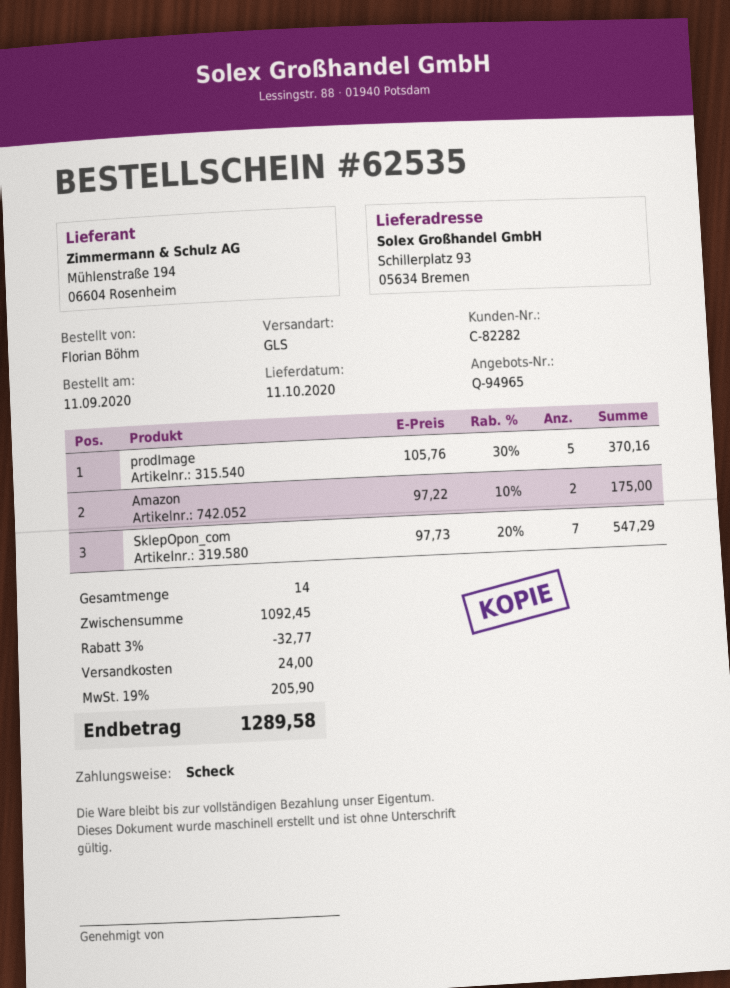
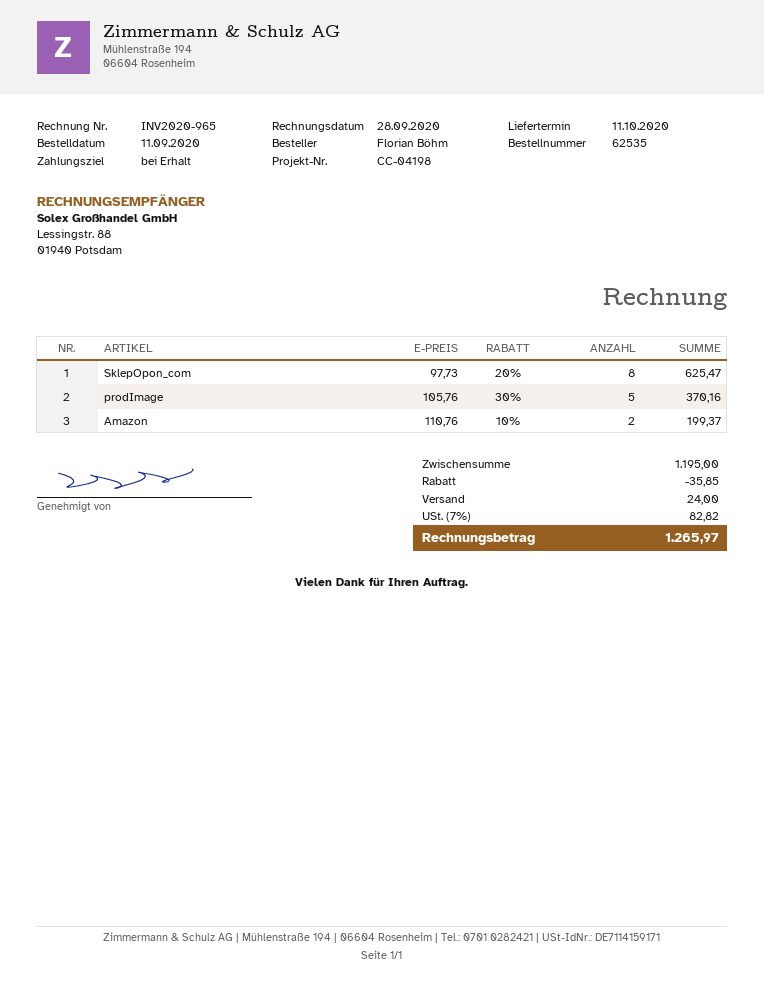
Amazon: 2 x 97.22 - 10% = 175.00 -> 2 x 110.76 - 10% = 199.37
SklepOpon_com: 7 x 97.73 - 20% = 547.29 -> 8 x 97.73 - 20% = 625.47
subtotal: 1092.45 -> 1195.00
discount: 32.77 -> 35.85
tax: 19% = 205.90 -> 7% = 82.82
total: 1289.58 -> 1265.97

